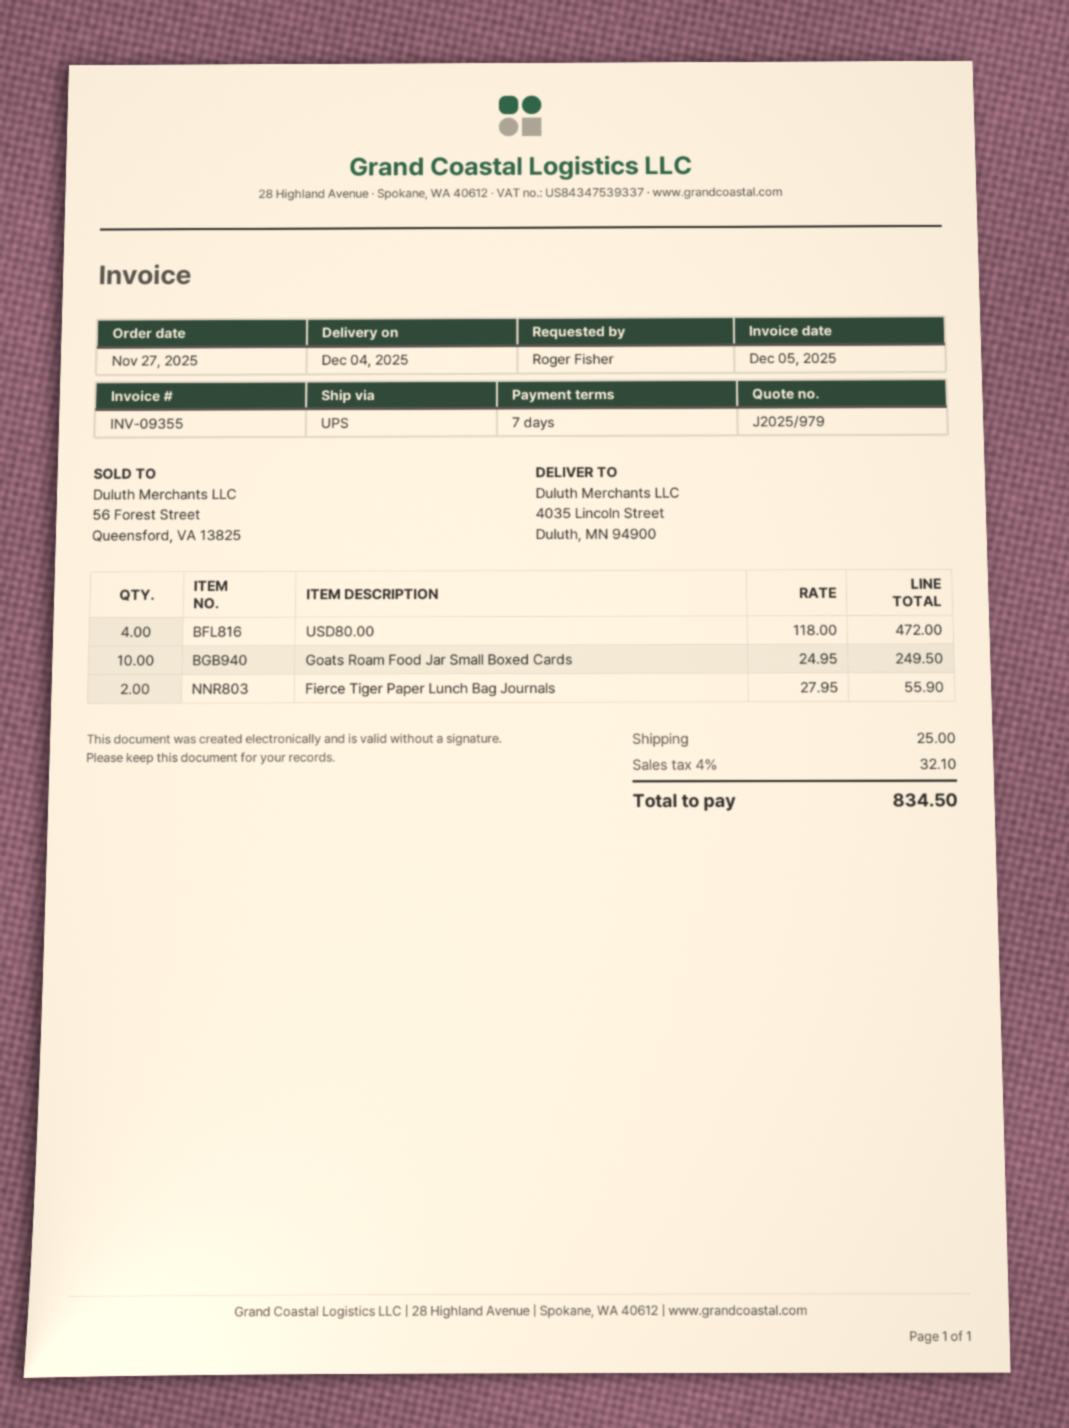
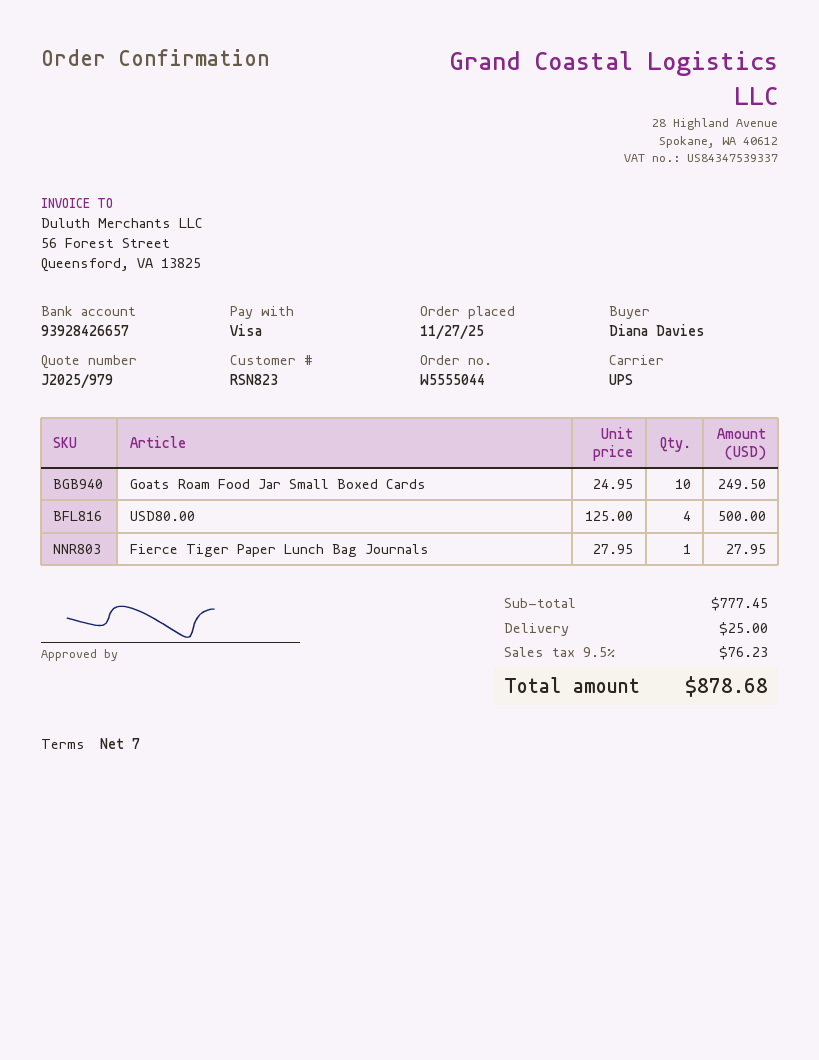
ordered by: Roger Fisher -> Diana Davies
USD80.00: 4 x 118.00 = 472.00 -> 4 x 125.00 = 500.00
Fierce Tiger Paper Lunch Bag Journals: 2 x 27.95 = 55.90 -> 1 x 27.95 = 27.95
tax: 4% = 32.10 -> 9.5% = 76.23
total: 834.50 -> 878.68

